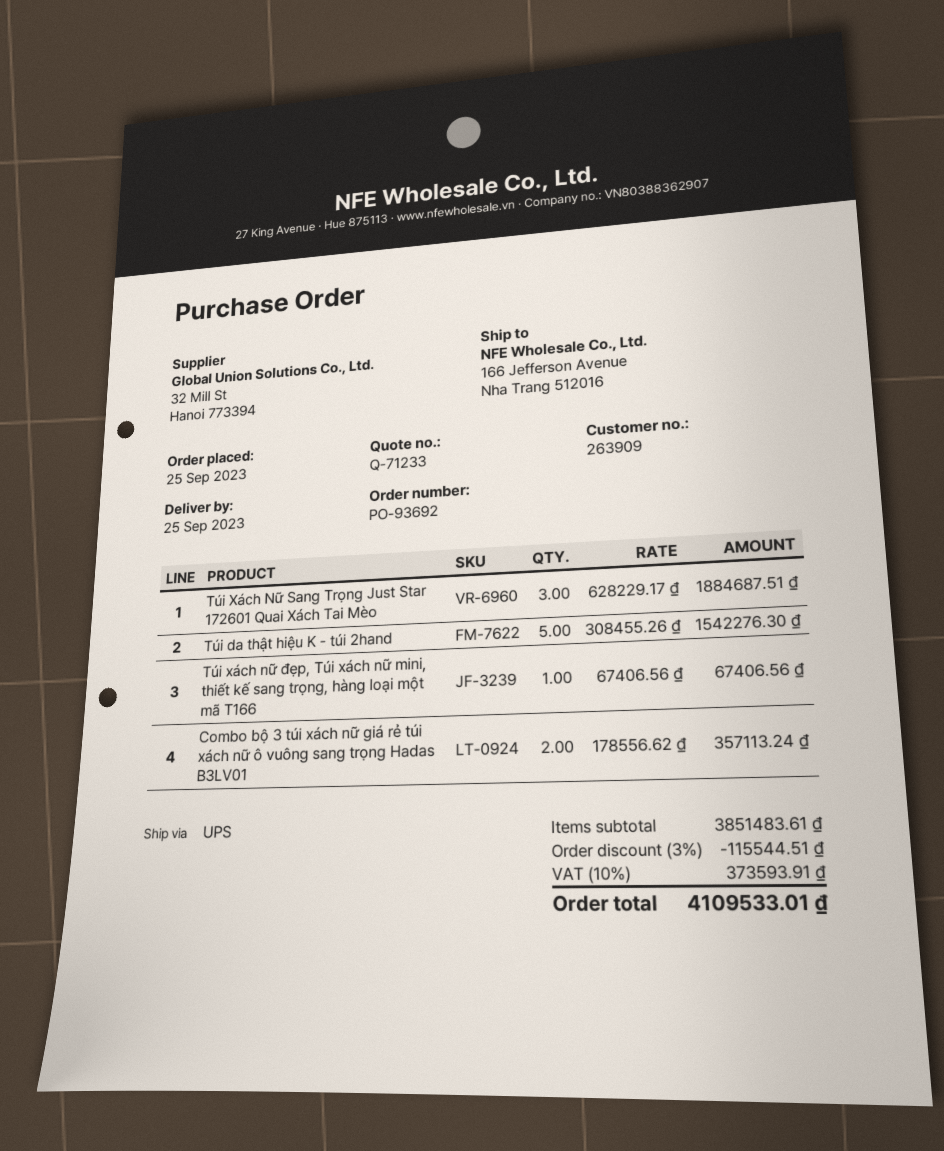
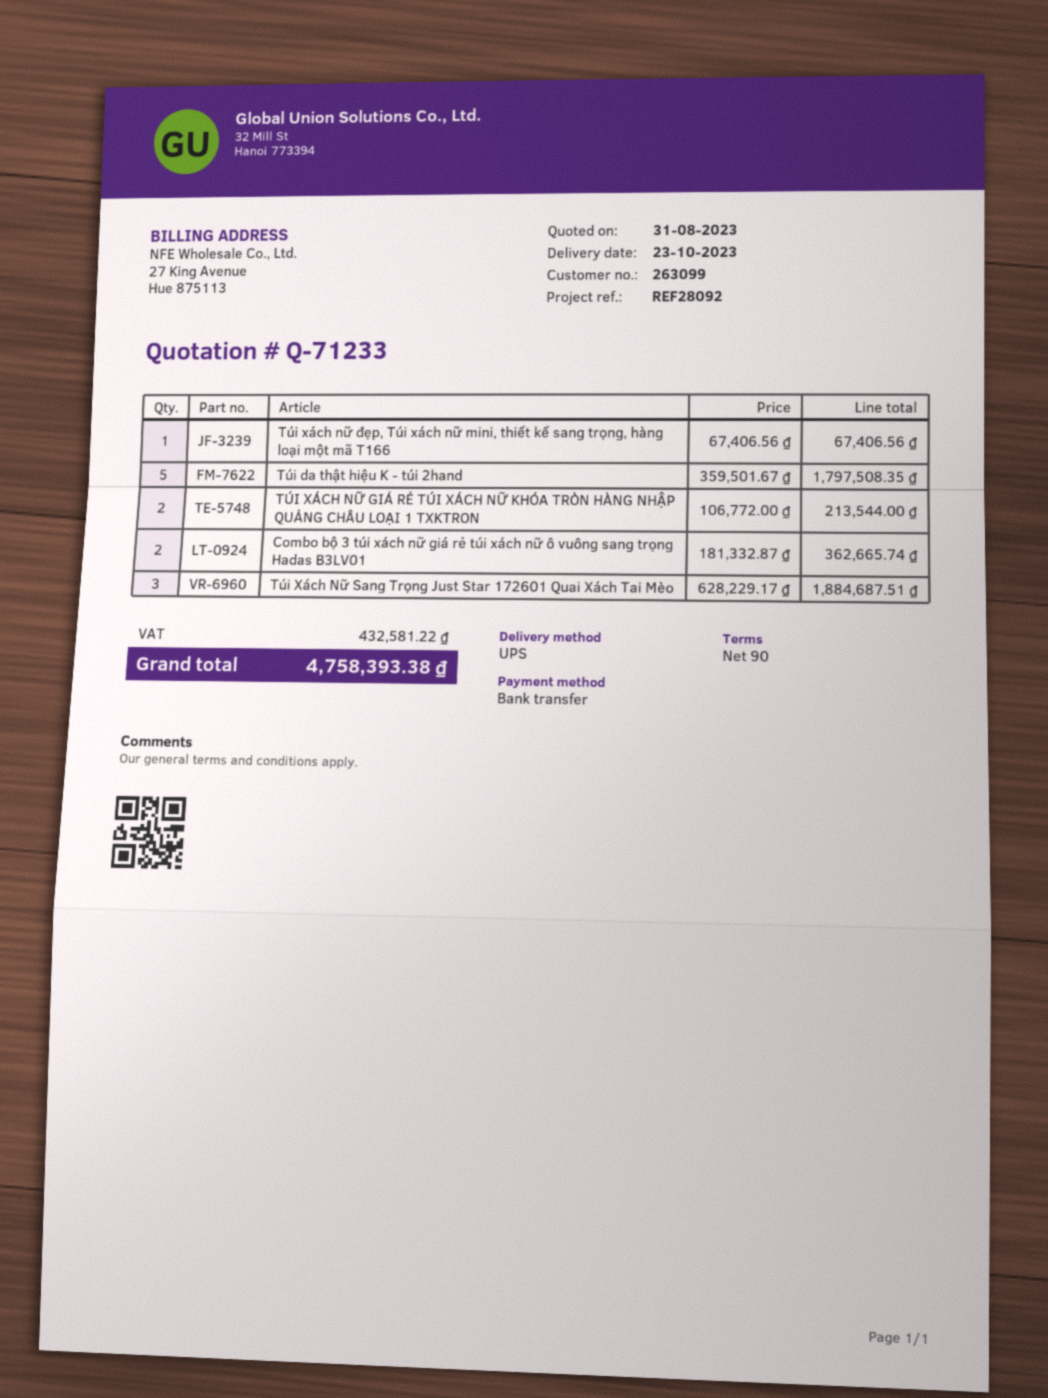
delivery date: 2023-09-25 -> 2023-10-23
customer number: 263909 -> 263099
Túi da thật hiệu K - túi 2hand: 5 x 308455.26 = 1542276.30 -> 5 x 359501.67 = 1797508.35
Combo bộ 3 túi xách nữ giá rẻ túi xách nữ ô vuông sang trọng Hadas B3LV01: 2 x 178556.62 = 357113.24 -> 2 x 181332.87 = 362665.74
TÚI XÁCH NỮ GIÁ RẺ TÚI XÁCH NỮ KHÓA TRÒN HÀNG NHẬP QUẢNG CHÂU LOẠI 1 TXKTRON: none -> 2 x 106772.00 = 213544.00
discount: 3% = 115544.51 -> none
tax: 373593.91 -> 432581.22
total: 4109533.01 -> 4758393.38

